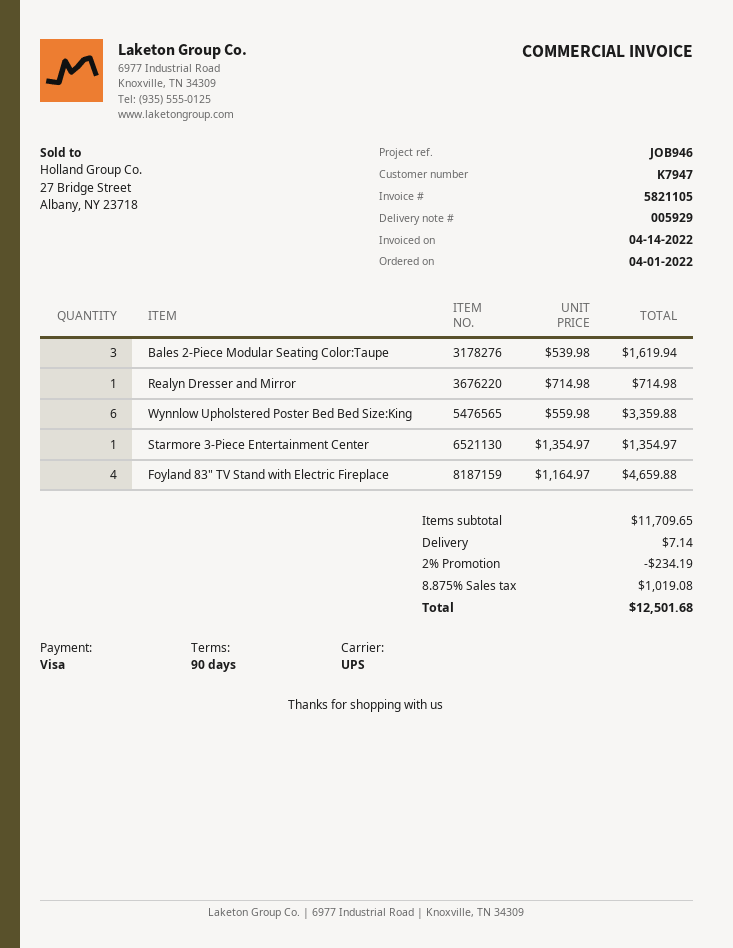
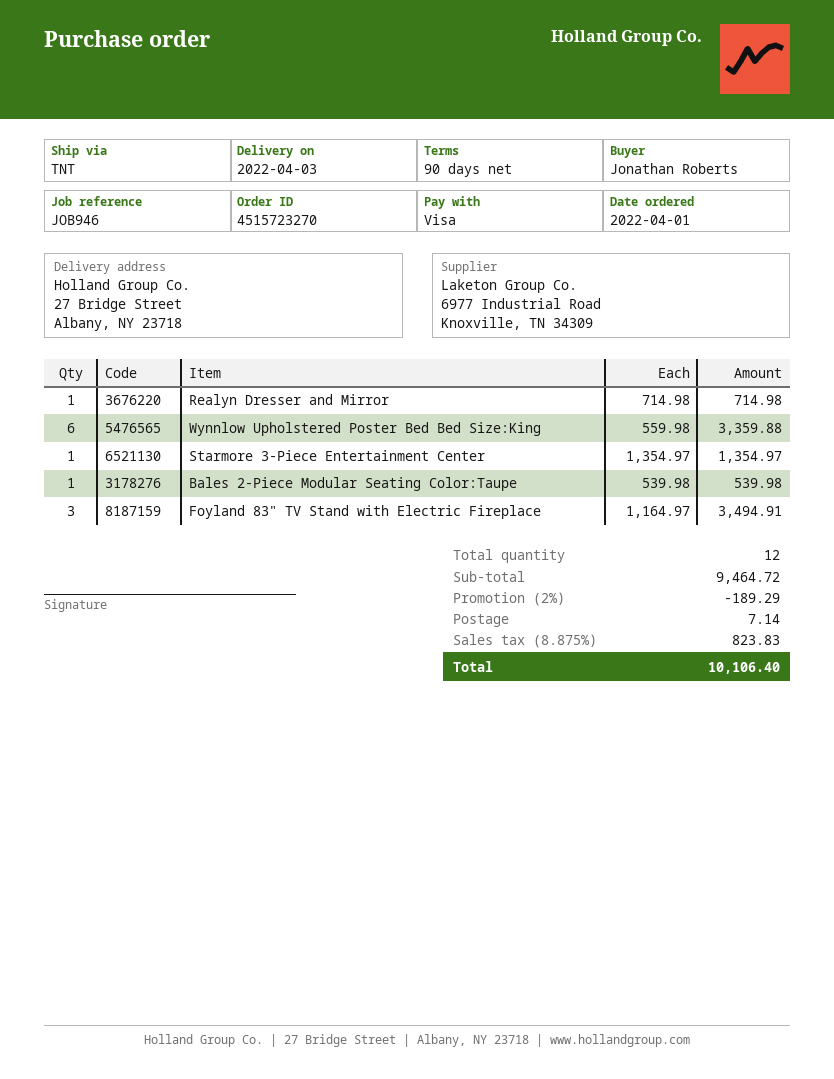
shipping method: UPS -> TNT
Bales 2-Piece Modular Seating Color:Taupe: 3 x 539.98 = 1619.94 -> 1 x 539.98 = 539.98
Foyland 83" TV Stand with Electric Fireplace: 4 x 1164.97 = 4659.88 -> 3 x 1164.97 = 3494.91
subtotal: 11709.65 -> 9464.72
discount: 2% = 234.19 -> 2% = 189.29
tax: 8.875% = 1019.08 -> 8.875% = 823.83
total: 12501.68 -> 10106.40

